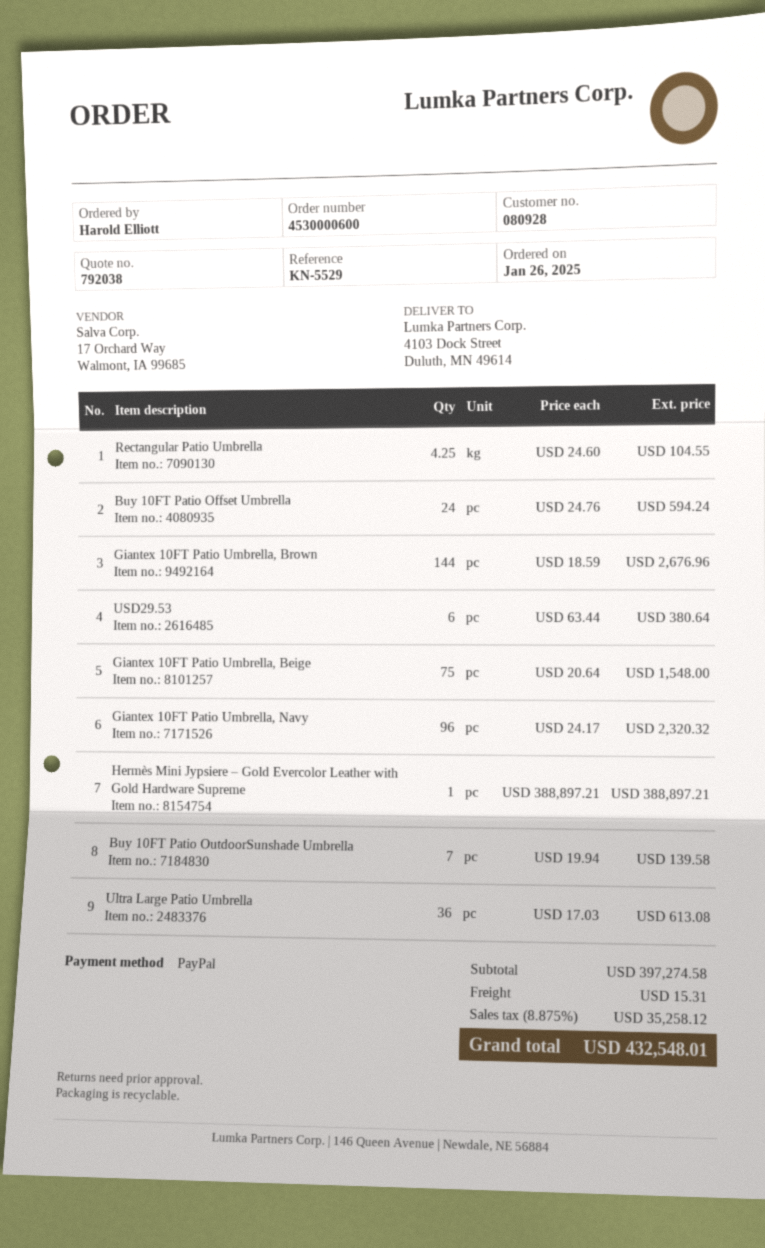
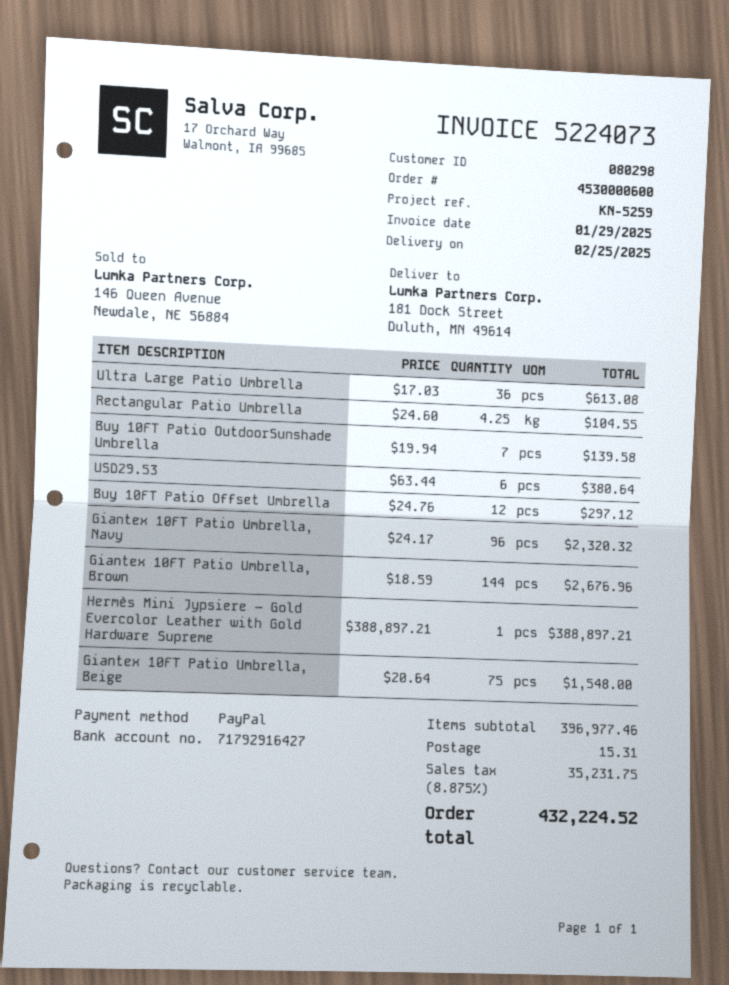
customer number: 080928 -> 080298
reference: KN-5529 -> KN-5259
ship to: 4103 Dock Street, Duluth, MN 49614 -> 181 Dock Street, Duluth, MN 49614
Buy 10FT Patio Offset Umbrella: 24 x 24.76 = 594.24 -> 12 x 24.76 = 297.12
subtotal: 397274.58 -> 396977.46
tax: 8.875% = 35258.12 -> 8.875% = 35231.75
total: 432548.01 -> 432224.52

